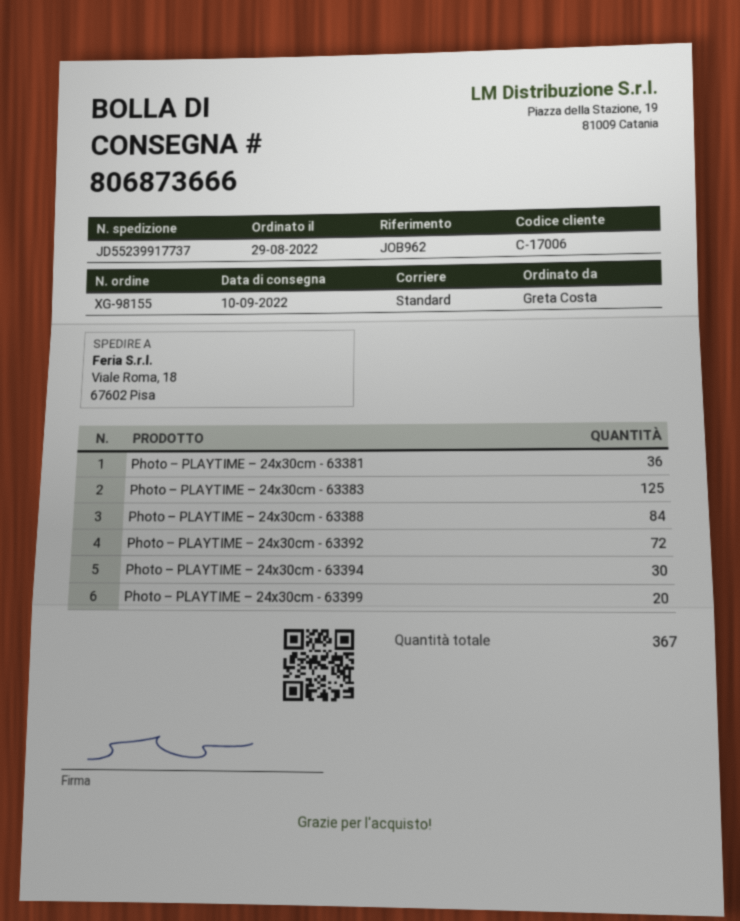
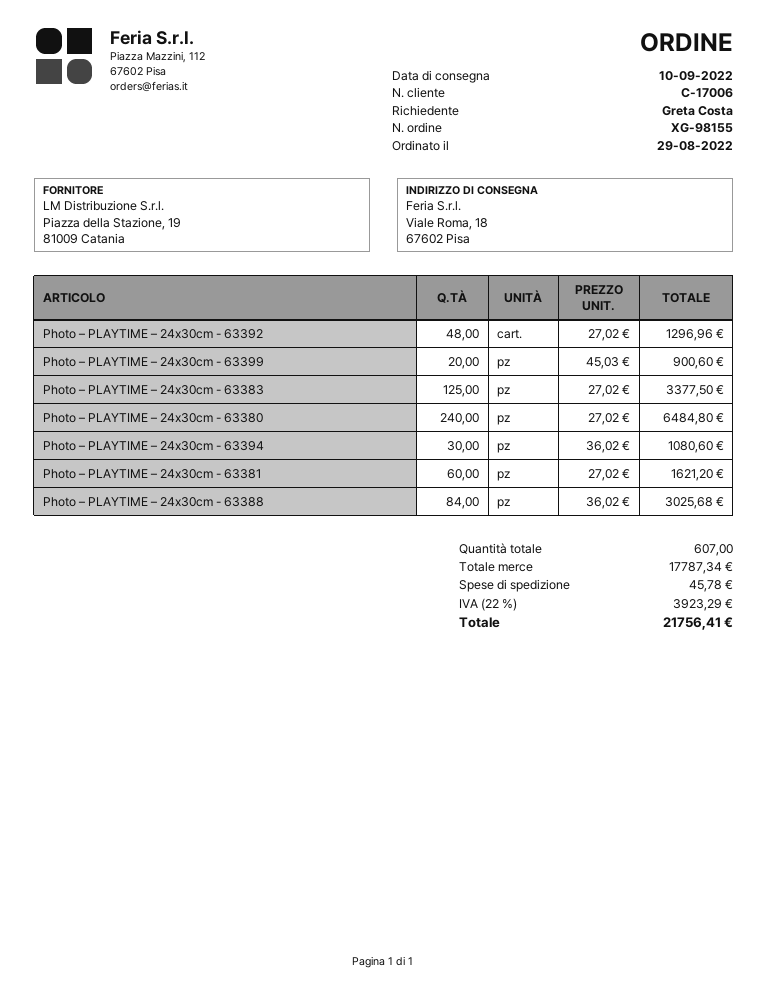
Photo – PLAYTIME – 24x30cm - 63381: 36 -> 60
Photo – PLAYTIME – 24x30cm - 63392: 72 -> 48
Photo – PLAYTIME – 24x30cm - 63380: none -> 240
total quantity: 367 -> 607

